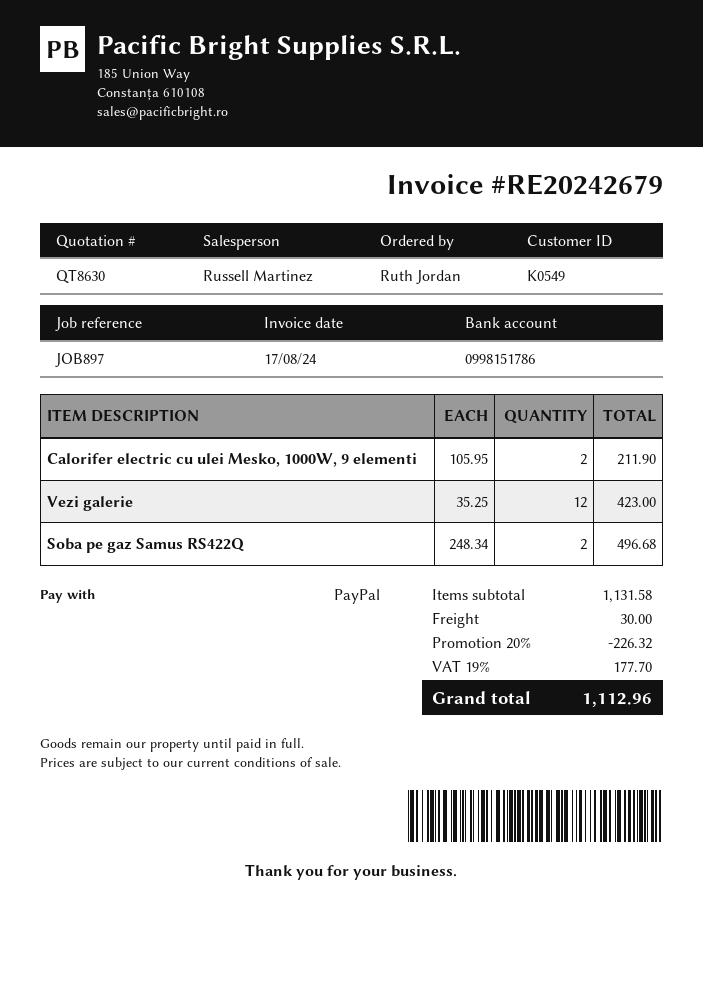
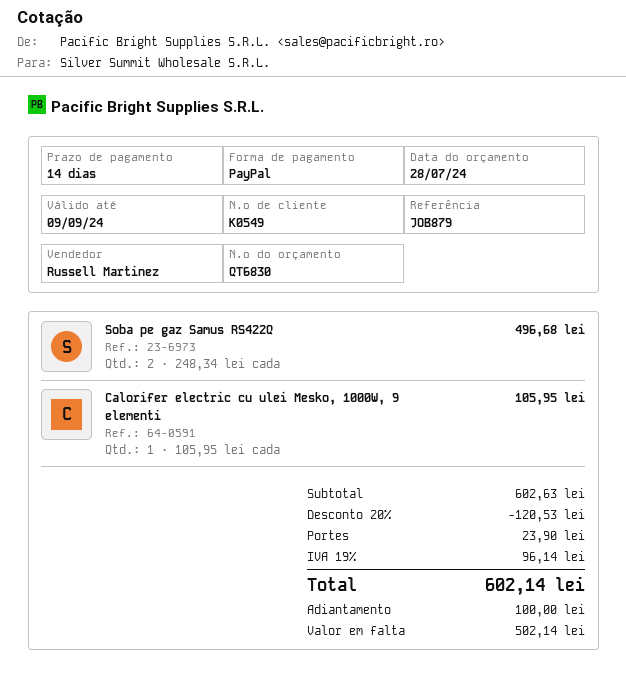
quote number: QT8630 -> QT6830
reference: JOB897 -> JOB879
Calorifer electric cu ulei Mesko, 1000W, 9 elementi: 2 x 105.95 = 211.90 -> 1 x 105.95 = 105.95
Vezi galerie: 12 x 35.25 = 423.00 -> none
subtotal: 1131.58 -> 602.63
discount: 20% = 226.32 -> 20% = 120.53
shipping: 30.00 -> 23.90
tax: 19% = 177.70 -> 19% = 96.14
total: 1112.96 -> 602.14

